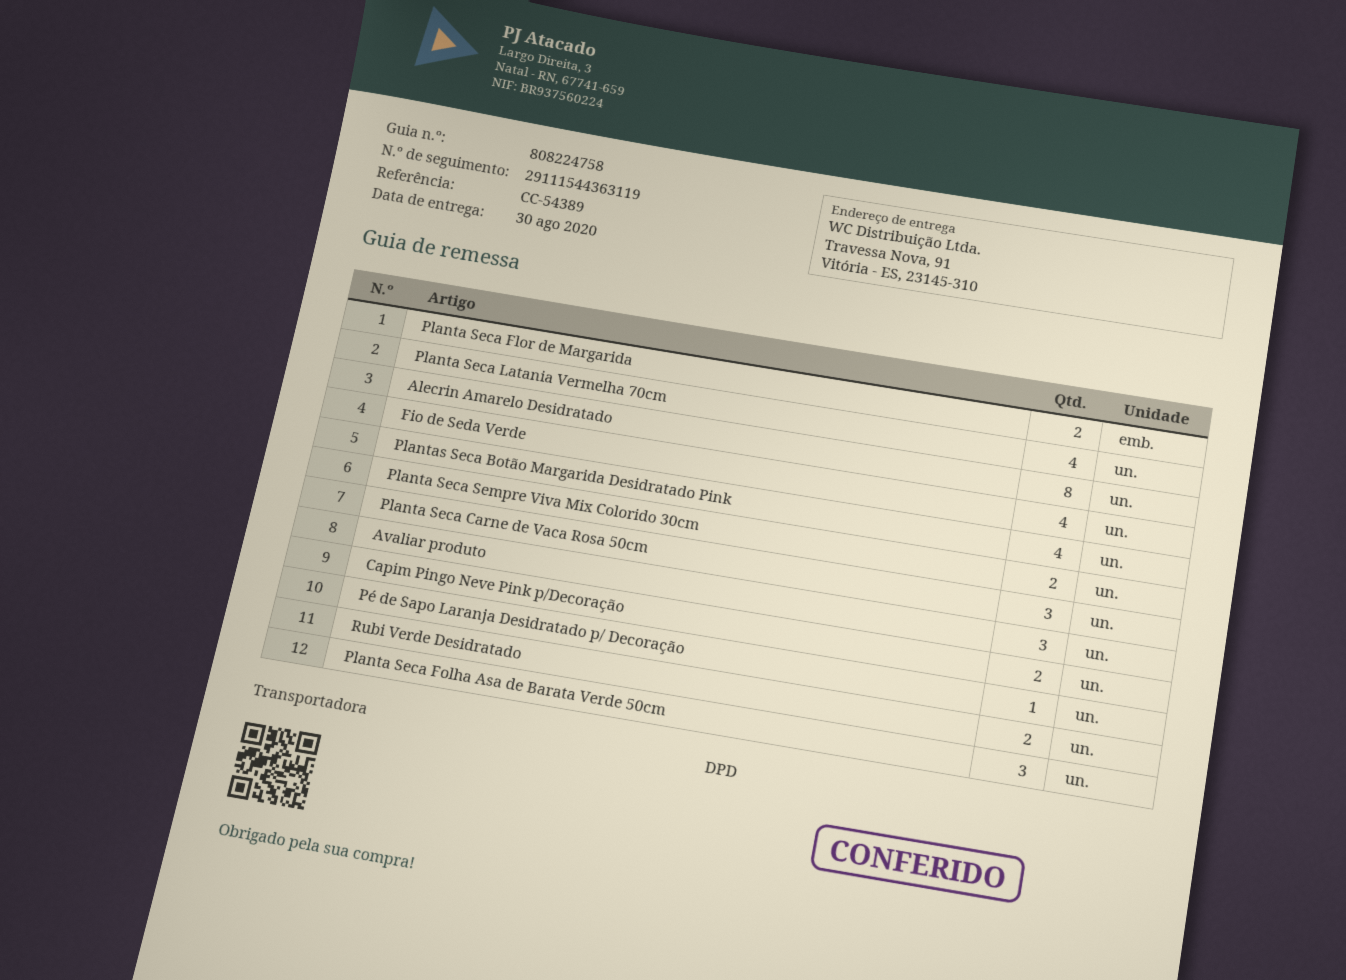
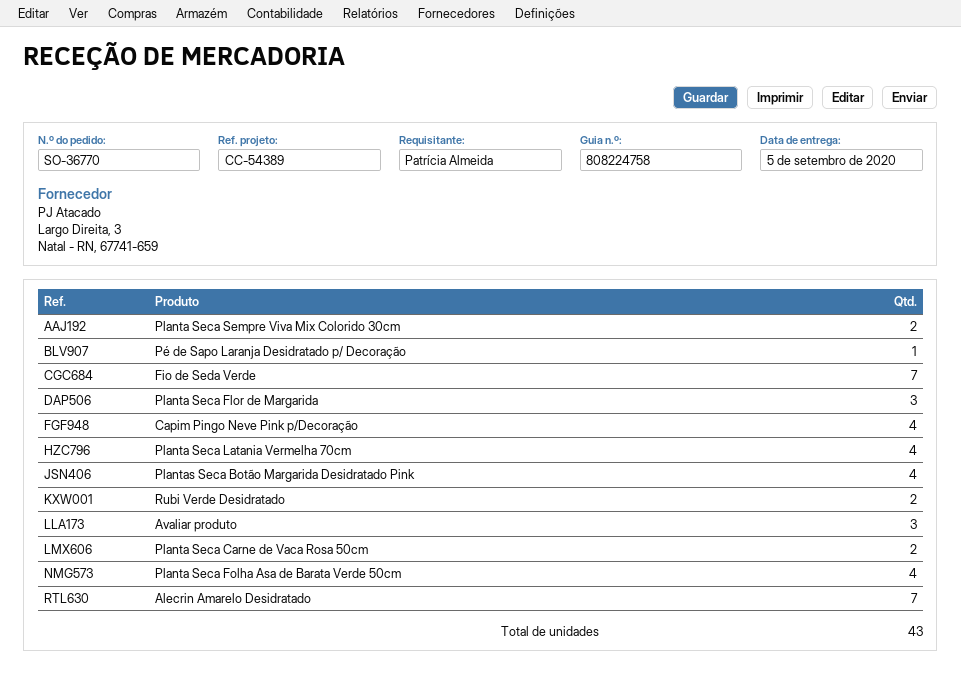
delivery date: 2020-08-30 -> 2020-09-05
Planta Seca Flor de Margarida: 2 -> 3
Alecrin Amarelo Desidratado: 8 -> 7
Fio de Seda Verde: 4 -> 7
Planta Seca Carne de Vaca Rosa 50cm: 3 -> 2
Capim Pingo Neve Pink p/Decoração: 2 -> 4
Planta Seca Folha Asa de Barata Verde 50cm: 3 -> 4

